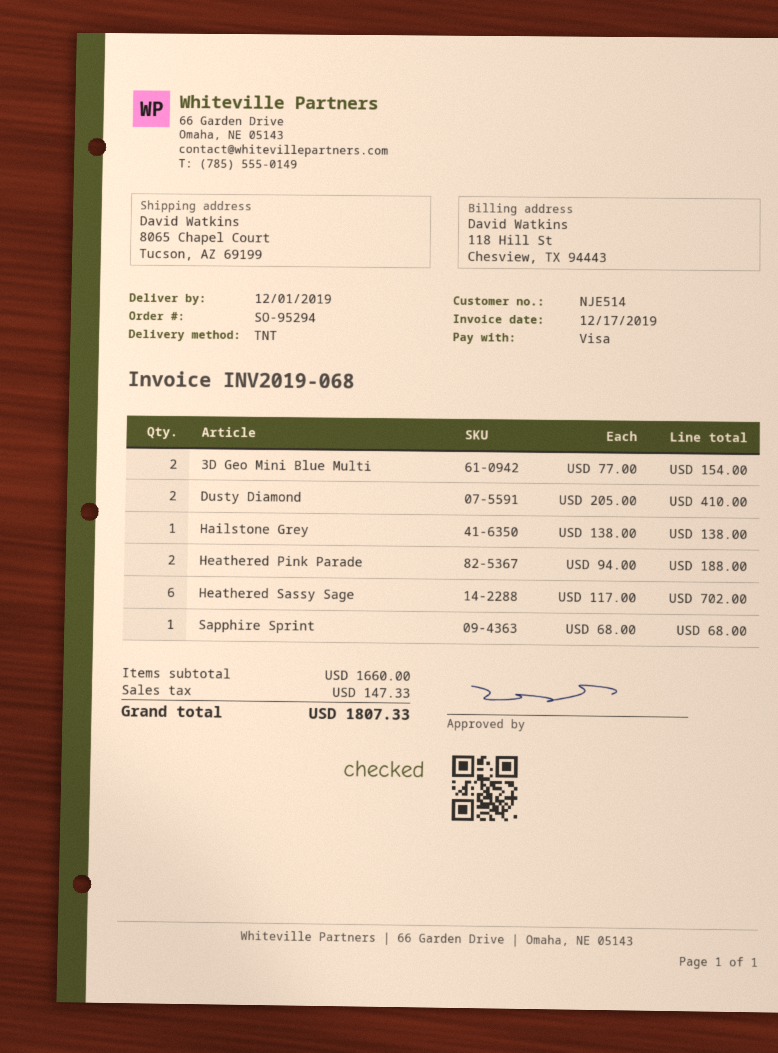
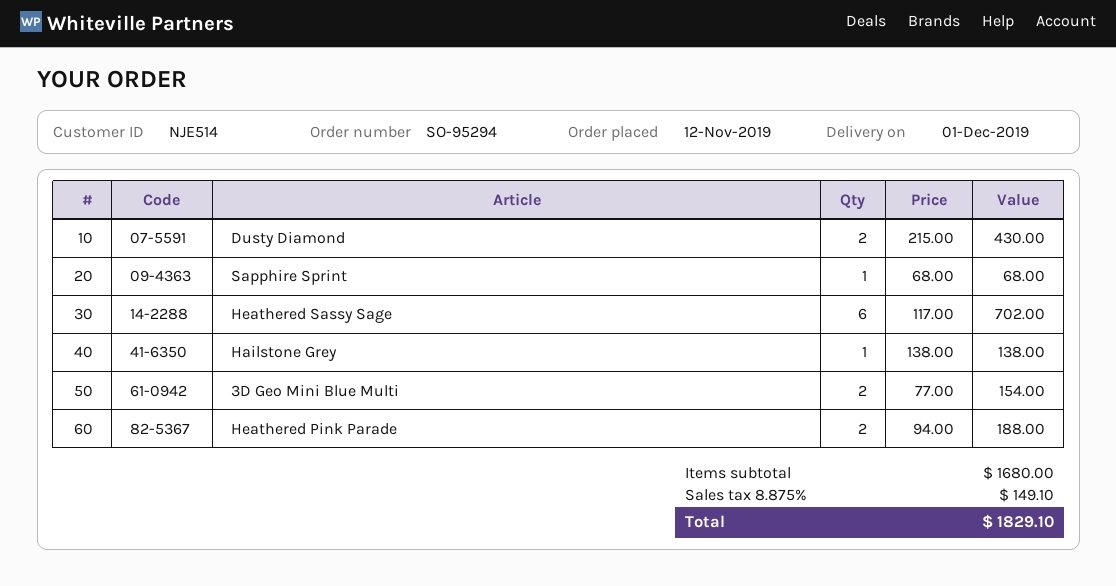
Dusty Diamond: 2 x 205.00 = 410.00 -> 2 x 215.00 = 430.00
subtotal: 1660.00 -> 1680.00
tax: 147.33 -> 149.10
total: 1807.33 -> 1829.10

